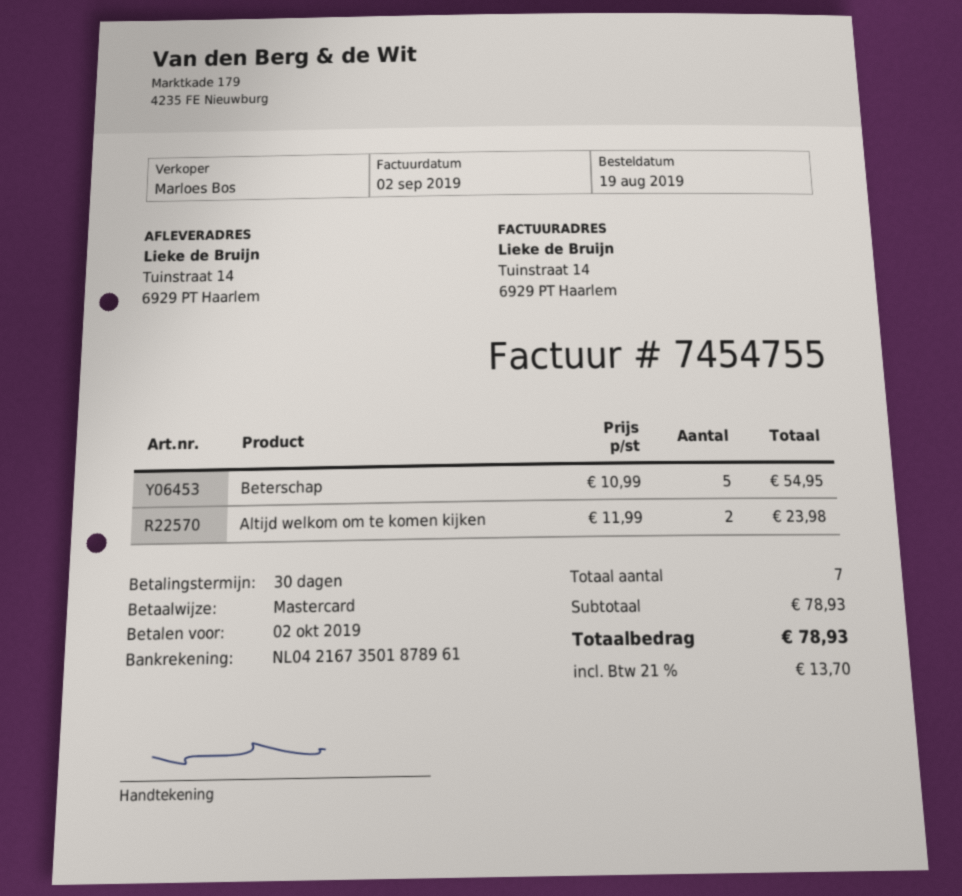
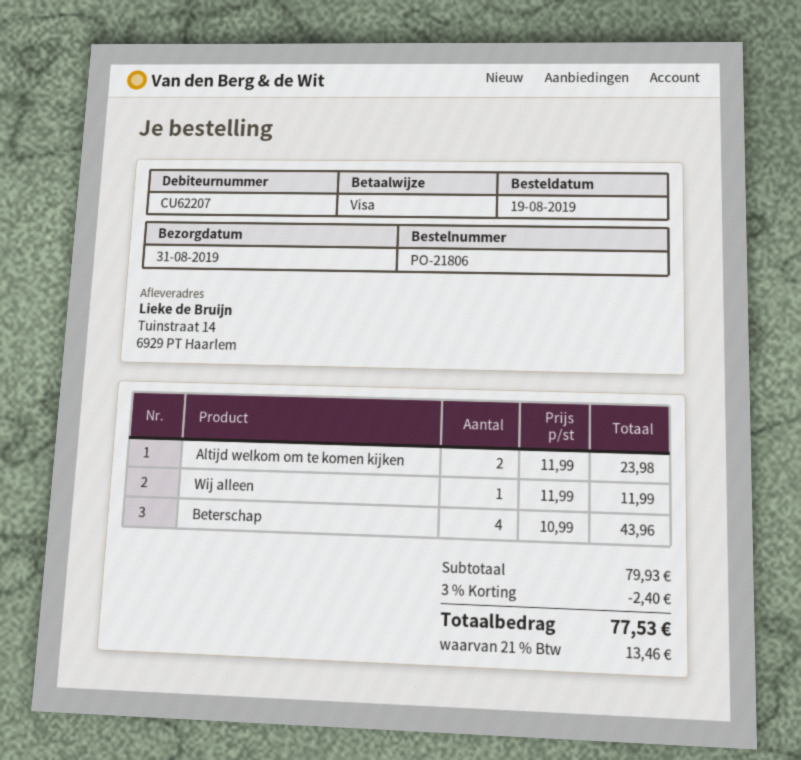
payment method: Mastercard -> Visa
Beterschap: 5 x 10.99 = 54.95 -> 4 x 10.99 = 43.96
Wij alleen: none -> 1 x 11.99 = 11.99
subtotal: 78.93 -> 79.93
discount: none -> 3% = 2.40
tax: 21% = 13.70 -> 21% = 13.46
total: 78.93 -> 77.53

